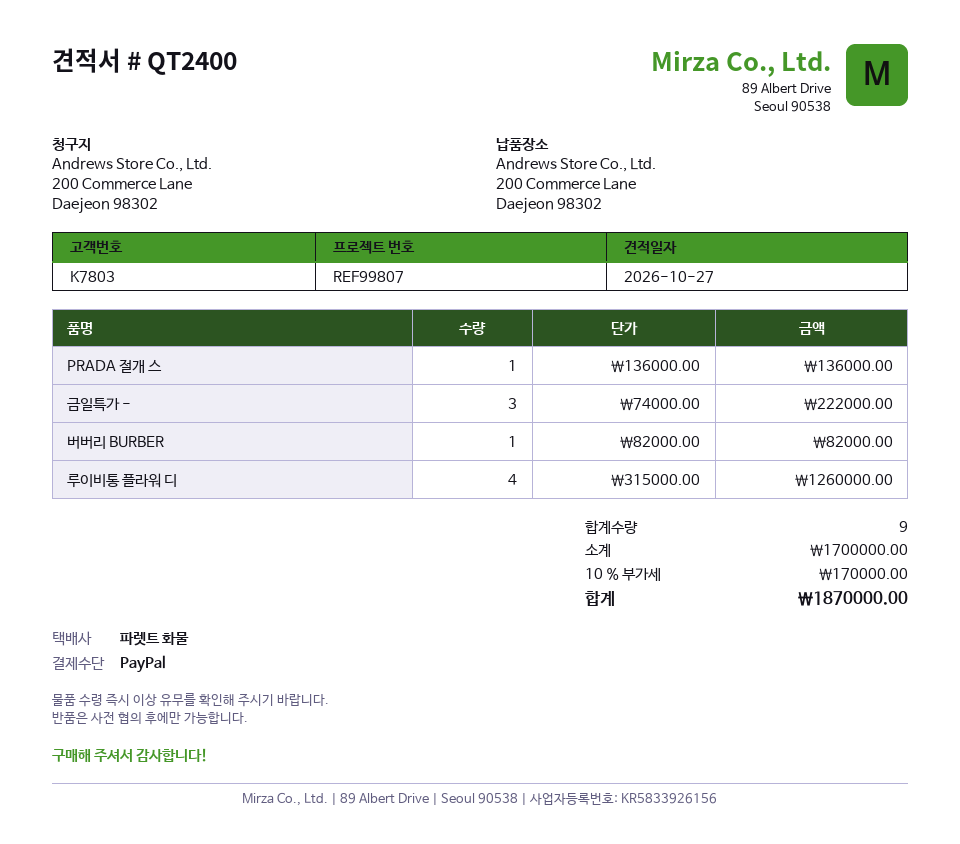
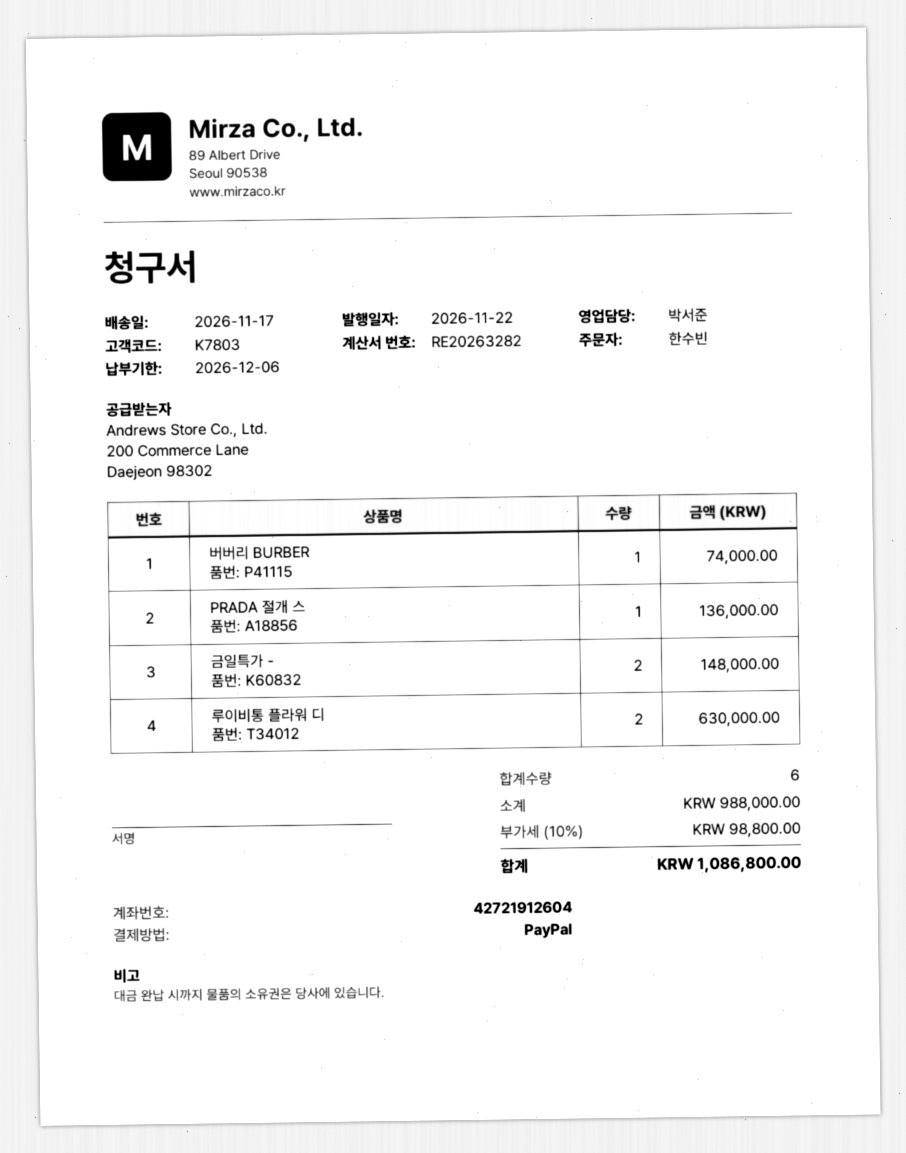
금일특가 -: 3 for 222000.00 -> 2 for 148000.00
버버리 BURBER: 1 for 82000.00 -> 1 for 74000.00
루이비통 플라워 디: 4 for 1260000.00 -> 2 for 630000.00
total quantity: 9 -> 6
subtotal: 1700000.00 -> 988000.00
tax: 10% = 170000.00 -> 10% = 98800.00
total: 1870000.00 -> 1086800.00

